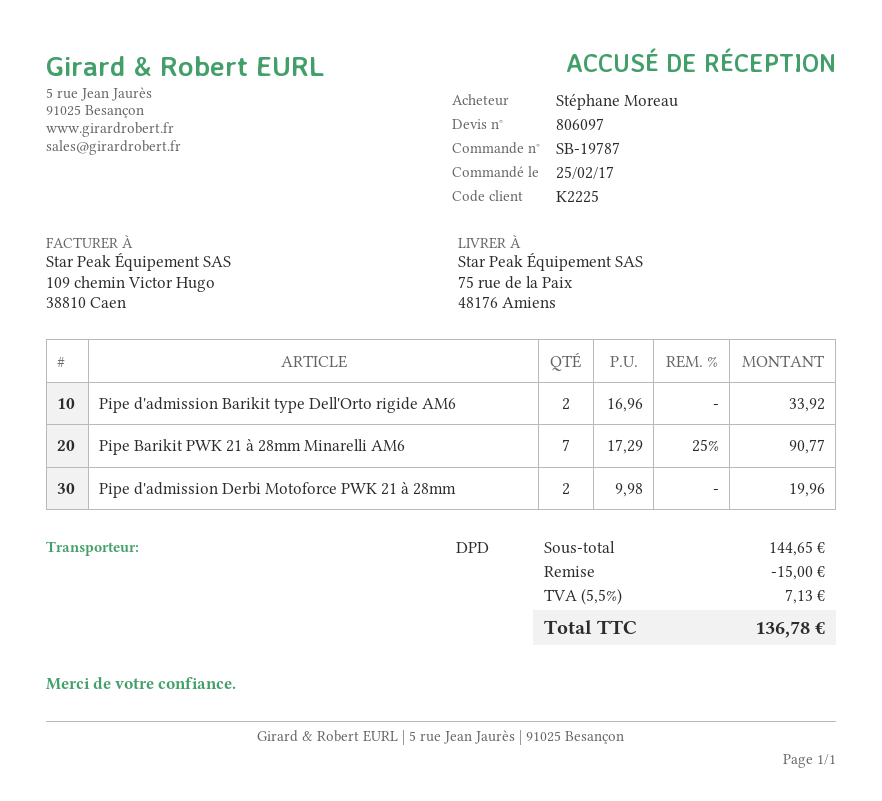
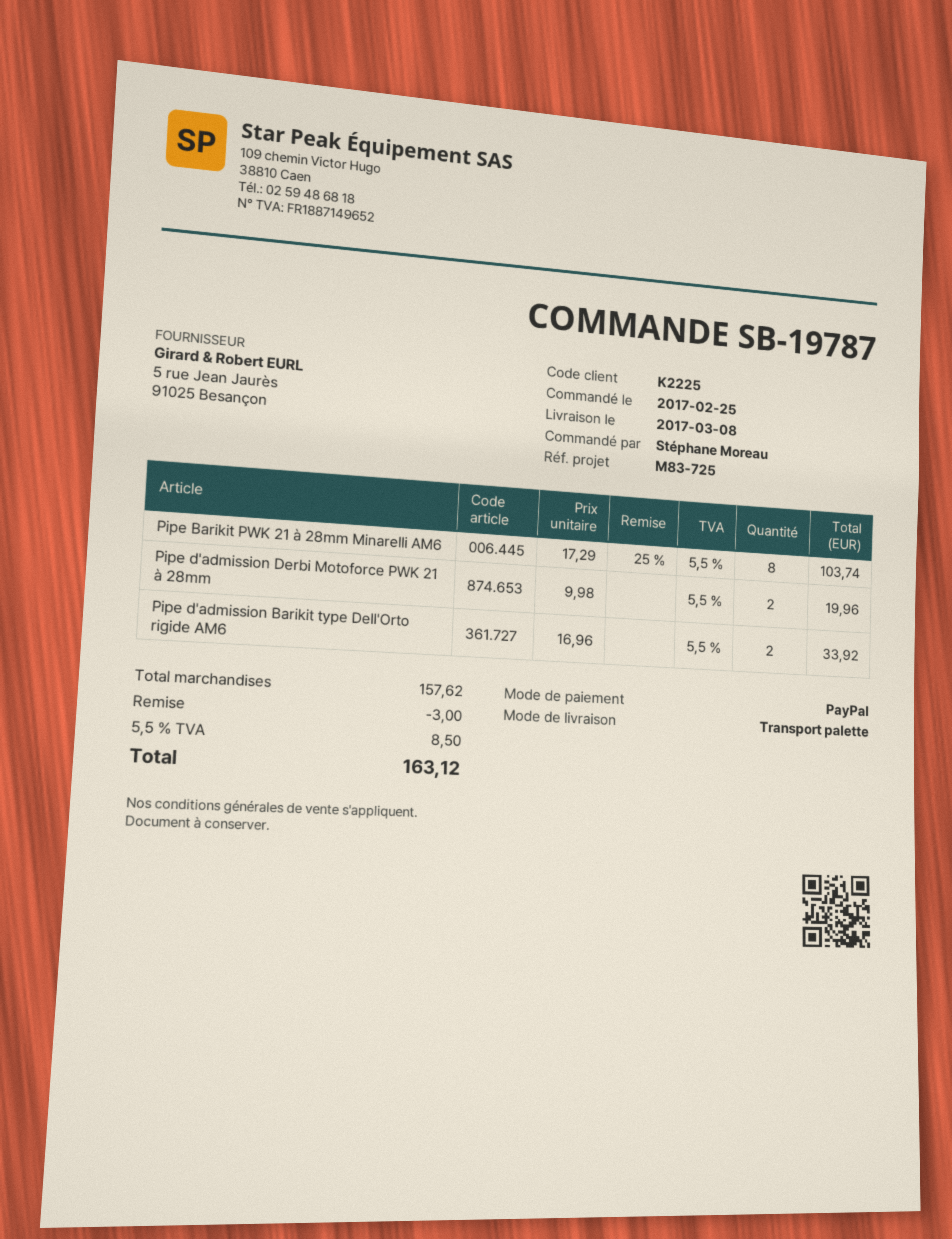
shipping method: DPD -> pallet freight
Pipe Barikit PWK 21 à 28mm Minarelli AM6: 7 x 17.29 - 25% = 90.77 -> 8 x 17.29 - 25% = 103.74
subtotal: 144.65 -> 157.62
discount: 15.00 -> 3.00
tax: 5.5% = 7.13 -> 5.5% = 8.50
total: 136.78 -> 163.12

